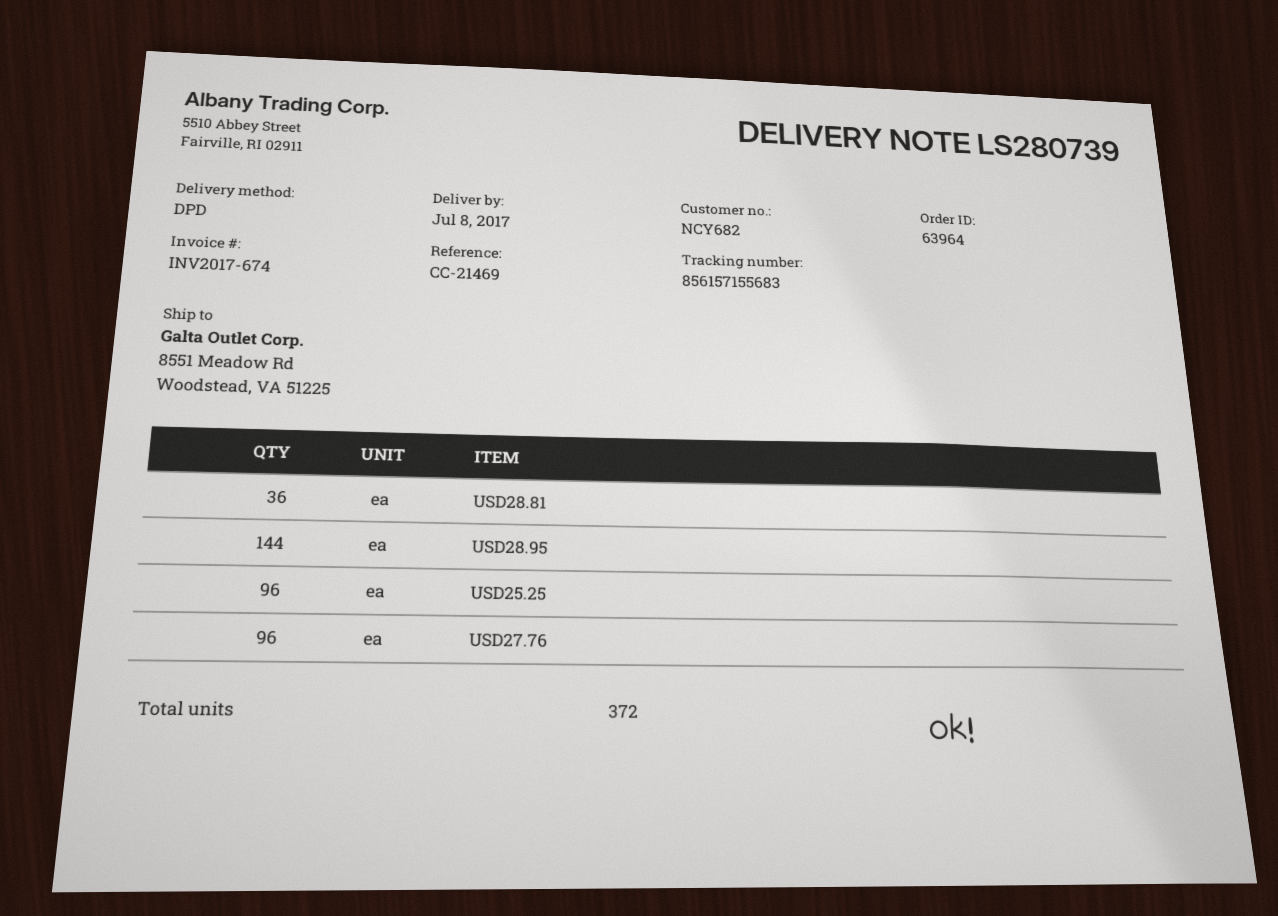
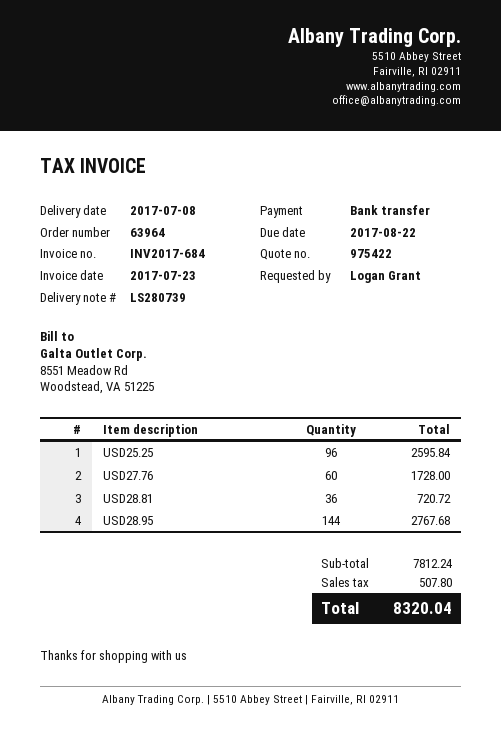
invoice number: INV2017-674 -> INV2017-684
USD27.76: 96 -> 60

